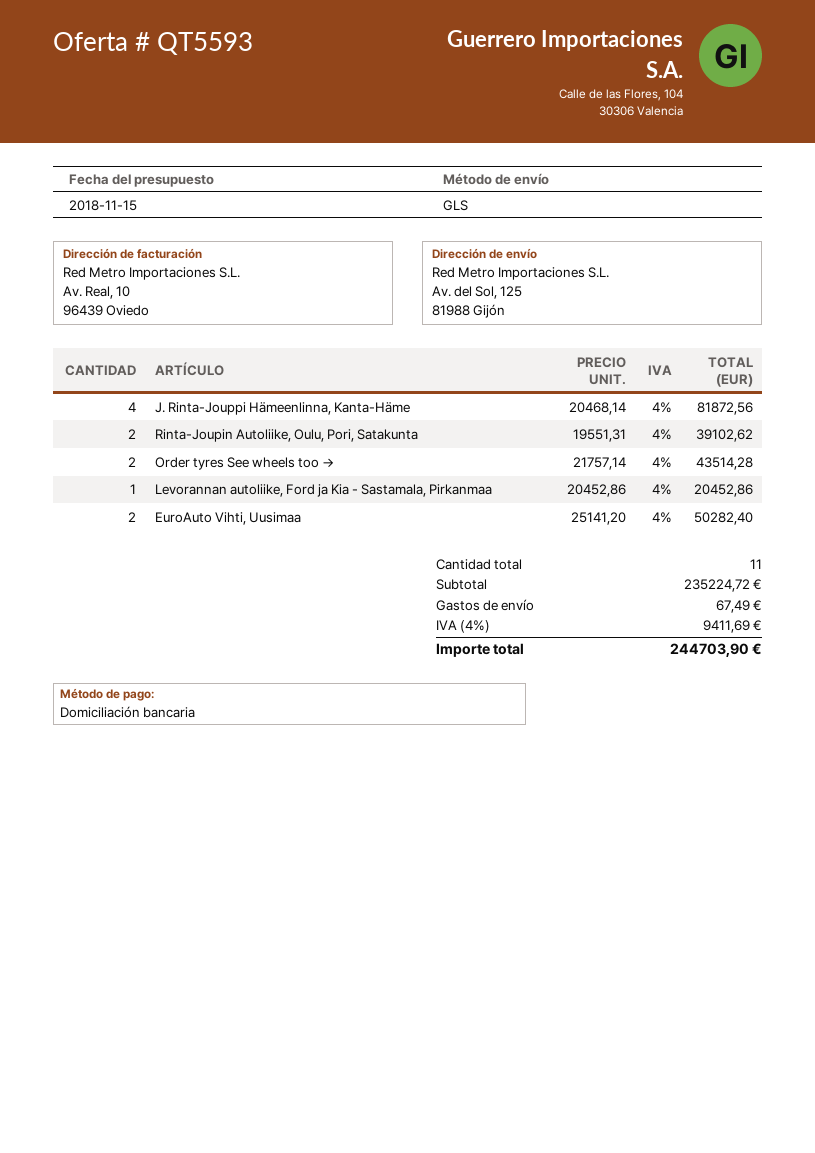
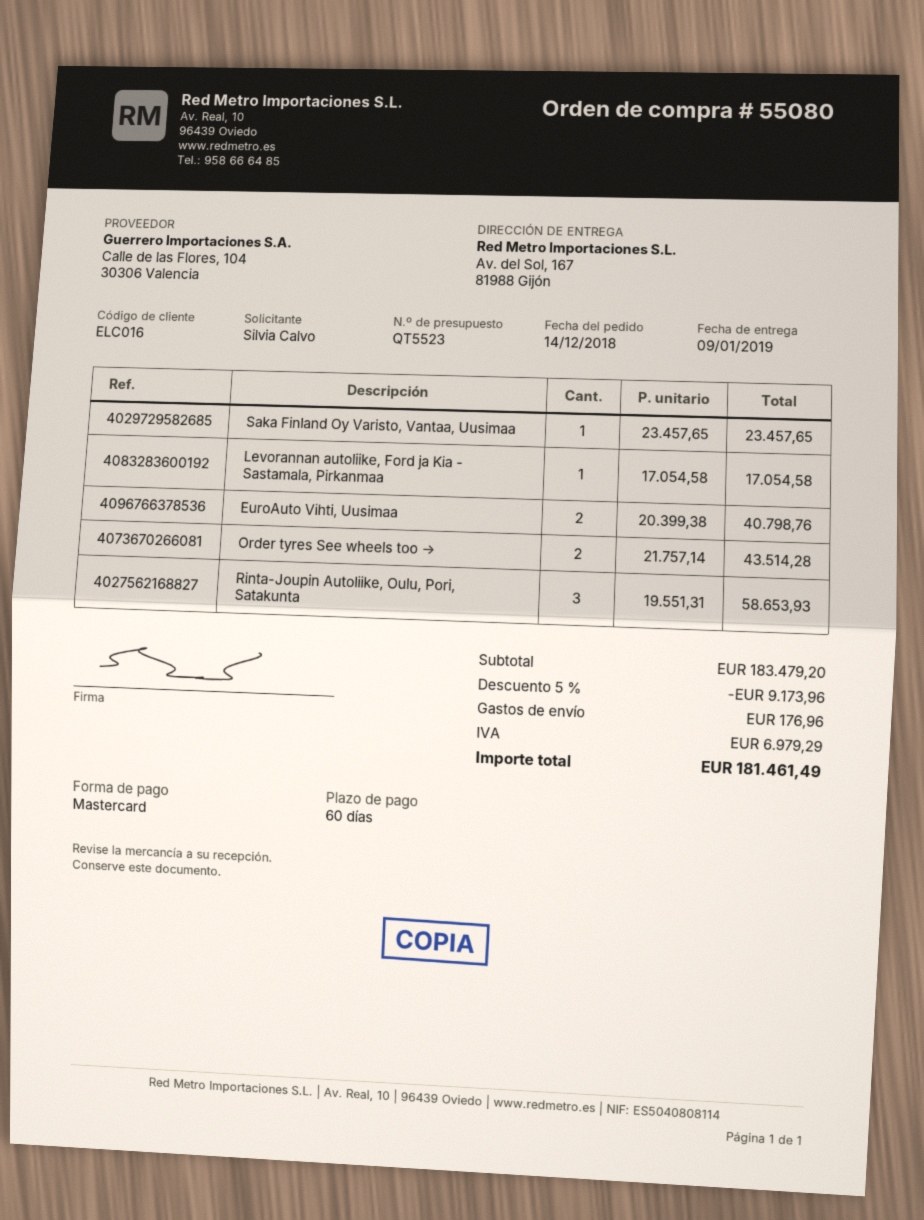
quote number: QT5593 -> QT5523
payment method: direct debit -> Mastercard
ship to: Av. del Sol, 125, 81988 Gijón -> Av. del Sol, 167, 81988 Gijón
J. Rinta-Jouppi Hämeenlinna, Kanta-Häme: 4 x 20468.14 = 81872.56 -> none
Rinta-Joupin Autoliike, Oulu, Pori, Satakunta: 2 x 19551.31 = 39102.62 -> 3 x 19551.31 = 58653.93
Levorannan autoliike, Ford ja Kia - Sastamala, Pirkanmaa: 1 x 20452.86 = 20452.86 -> 1 x 17054.58 = 17054.58
EuroAuto Vihti, Uusimaa: 2 x 25141.20 = 50282.40 -> 2 x 20399.38 = 40798.76
Saka Finland Oy Varisto, Vantaa, Uusimaa: none -> 1 x 23457.65 = 23457.65
subtotal: 235224.72 -> 183479.20
discount: none -> 5% = 9173.96
shipping: 67.49 -> 176.96
tax: 9411.69 -> 6979.29
total: 244703.90 -> 181461.49

